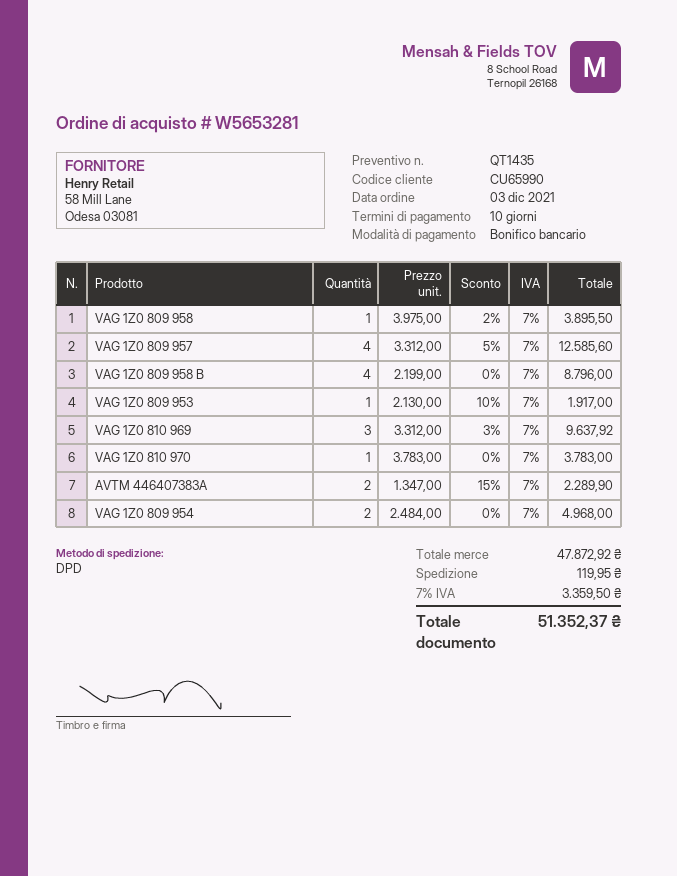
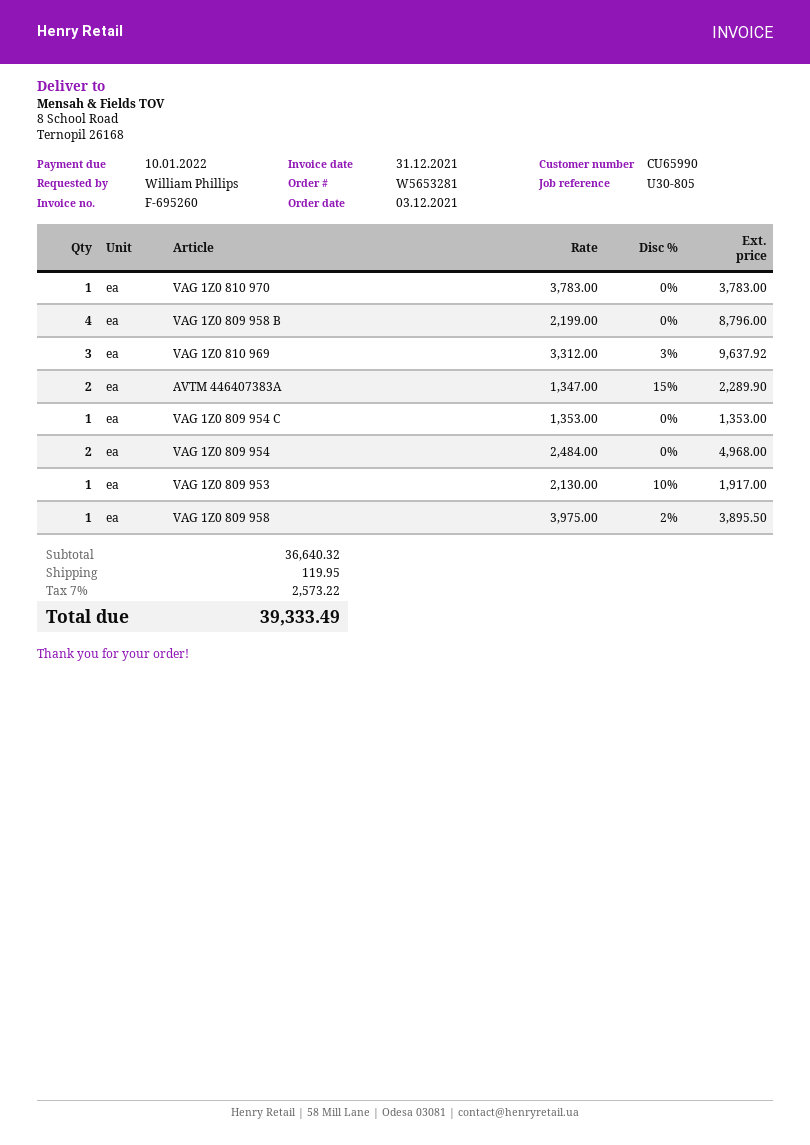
VAG 1Z0 809 957: 4 x 3312.00 - 5% = 12585.60 -> none
VAG 1Z0 809 954 C: none -> 1 x 1353.00 = 1353.00
subtotal: 47872.92 -> 36640.32
tax: 7% = 3359.50 -> 7% = 2573.22
total: 51352.37 -> 39333.49

